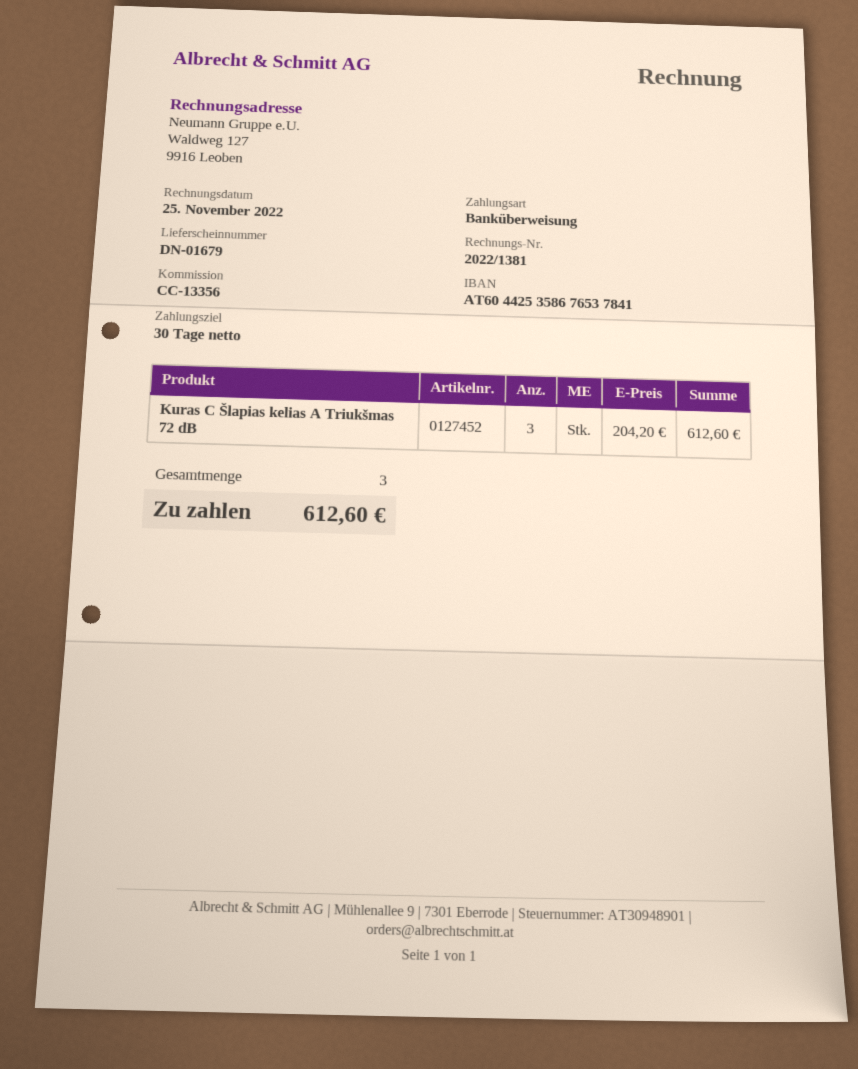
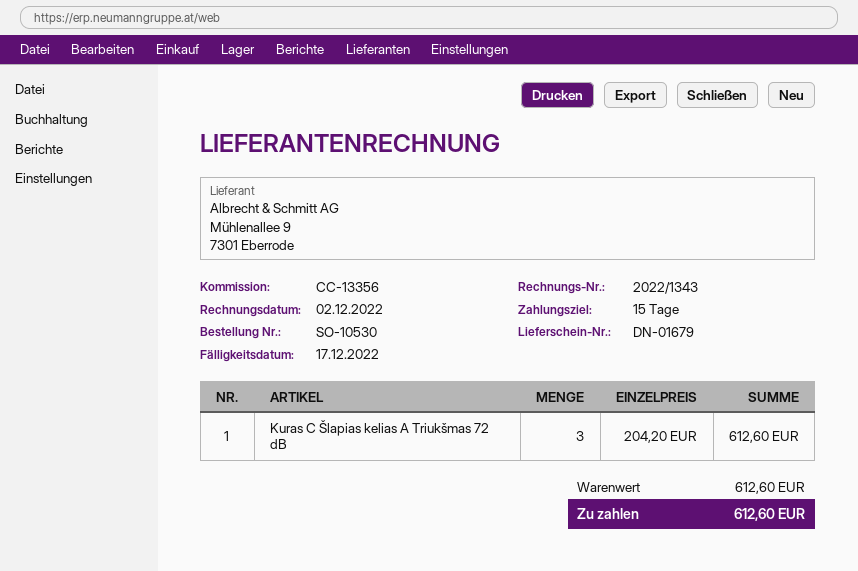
invoice number: 2022/1381 -> 2022/1343
invoice date: 2022-11-25 -> 2022-12-02
payment terms: 30 days -> 15 days

